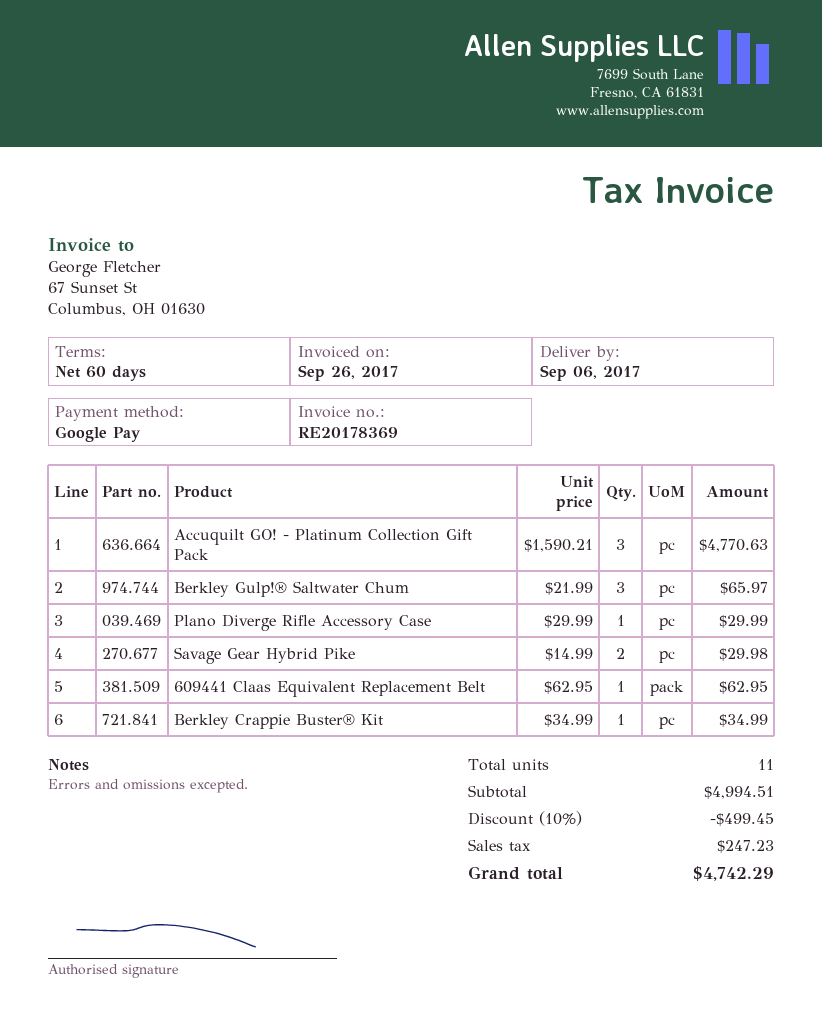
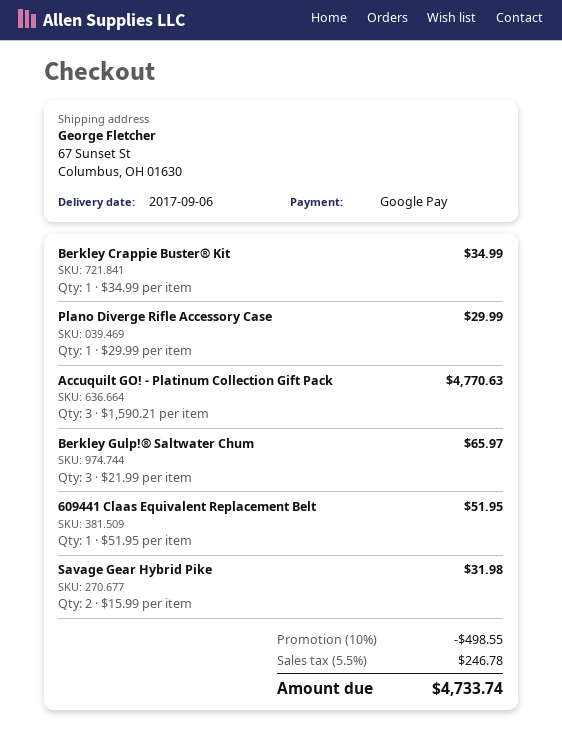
Savage Gear Hybrid Pike: 2 x 14.99 = 29.98 -> 2 x 15.99 = 31.98
609441 Claas Equivalent Replacement Belt: 1 x 62.95 = 62.95 -> 1 x 51.95 = 51.95
discount: 10% = 499.45 -> 10% = 498.55
tax: 247.23 -> 246.78
total: 4742.29 -> 4733.74

